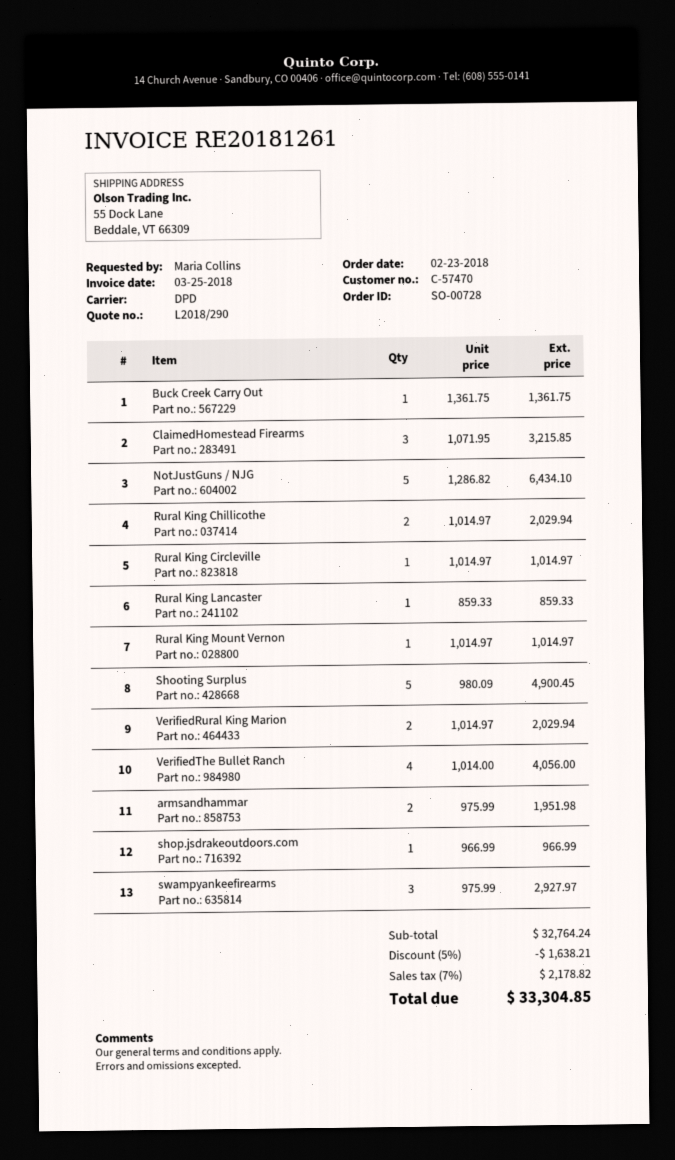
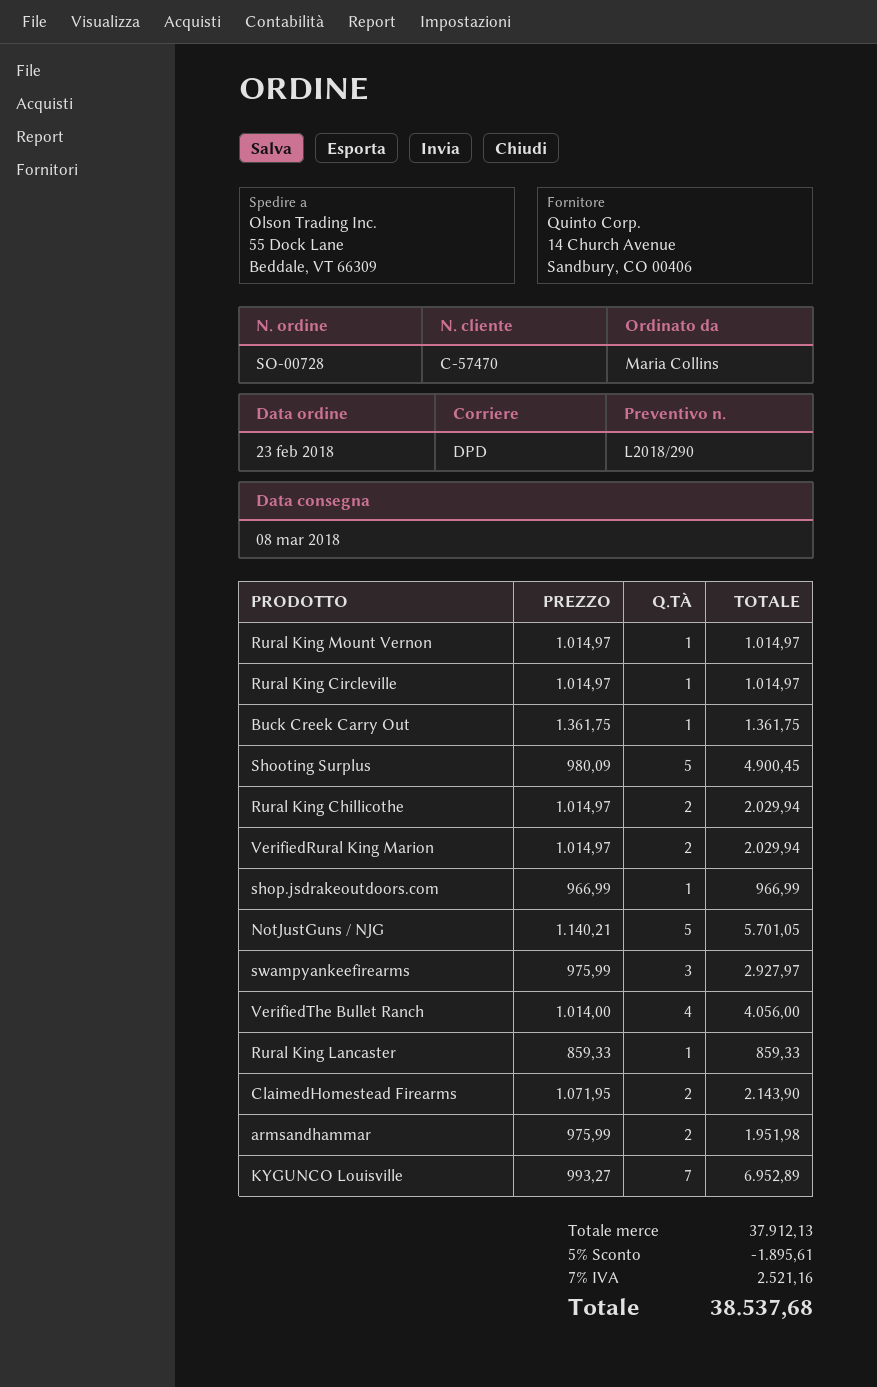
ClaimedHomestead Firearms: 3 x 1071.95 = 3215.85 -> 2 x 1071.95 = 2143.90
NotJustGuns / NJG: 5 x 1286.82 = 6434.10 -> 5 x 1140.21 = 5701.05
KYGUNCO Louisville: none -> 7 x 993.27 = 6952.89
subtotal: 32764.24 -> 37912.13
discount: 5% = 1638.21 -> 5% = 1895.61
tax: 7% = 2178.82 -> 7% = 2521.16
total: 33304.85 -> 38537.68

